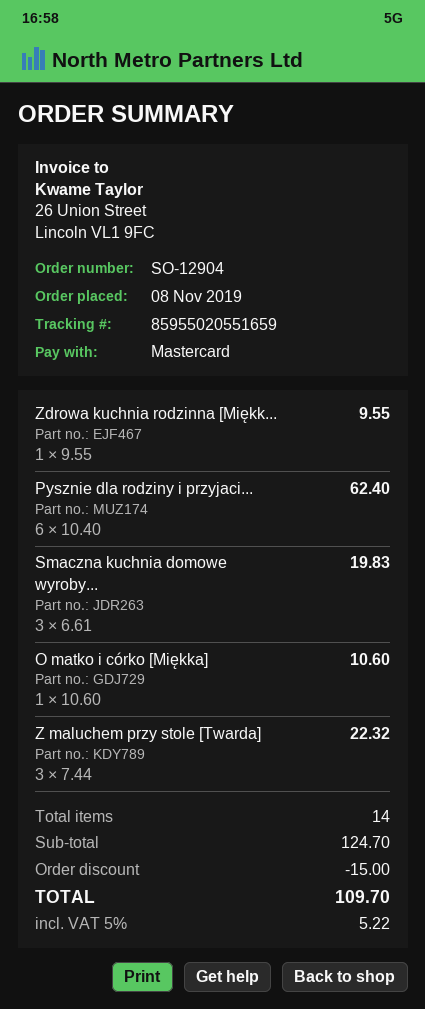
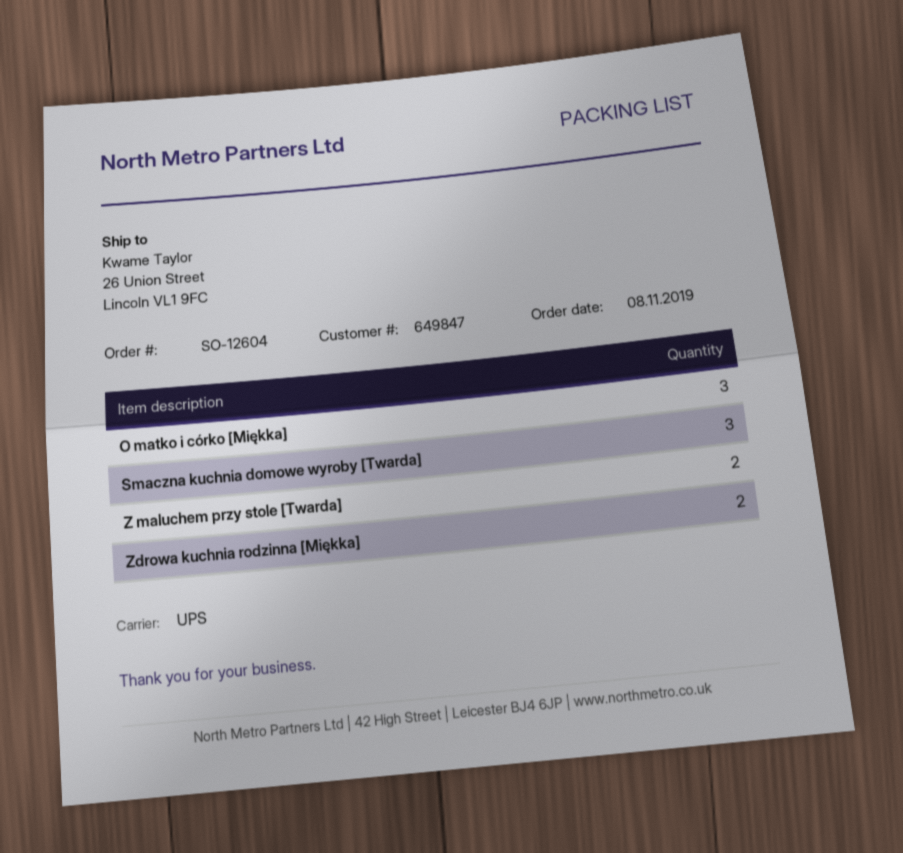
order number: SO-12904 -> SO-12604
Zdrowa kuchnia rodzinna [Miękk...: 1 -> 2
Pysznie dla rodziny i przyjaci...: 6 -> none
O matko i córko [Miękka]: 1 -> 3
Z maluchem przy stole [Twarda]: 3 -> 2

